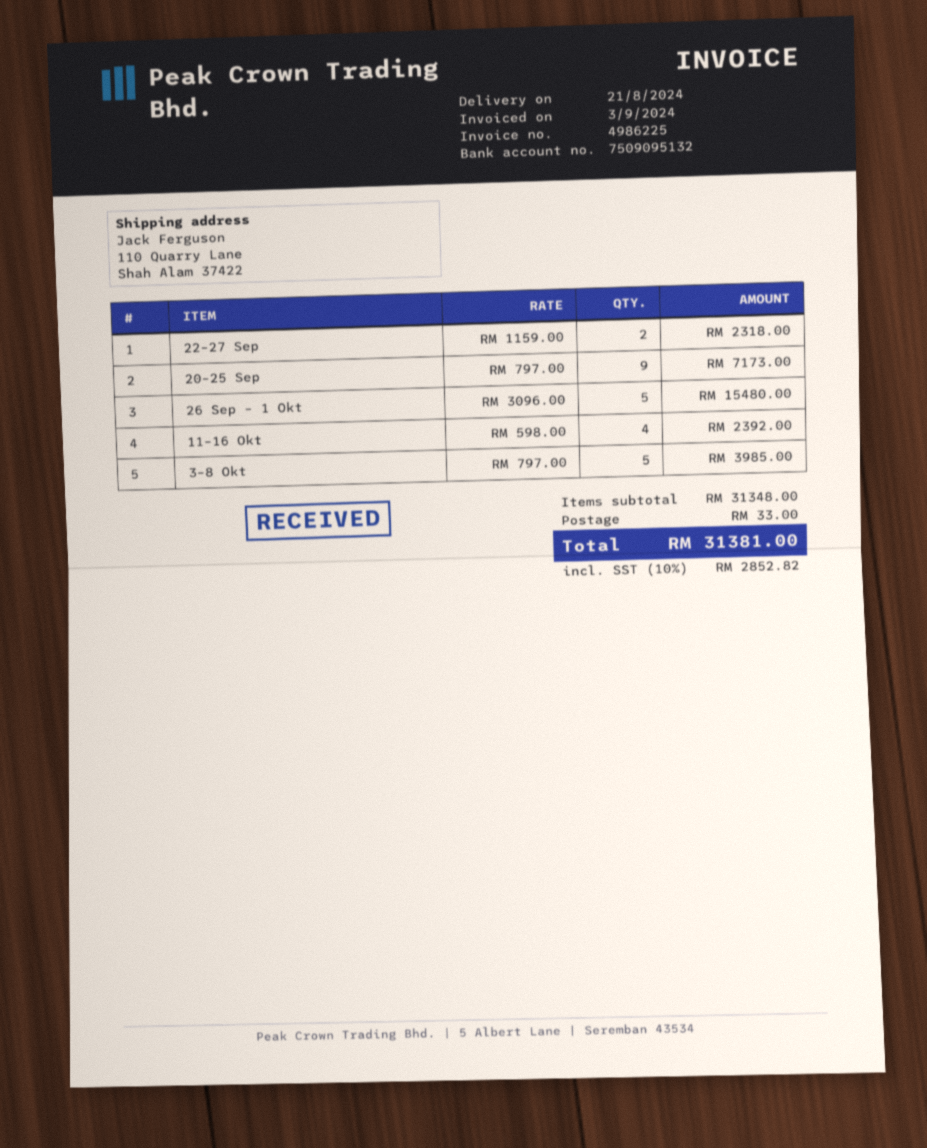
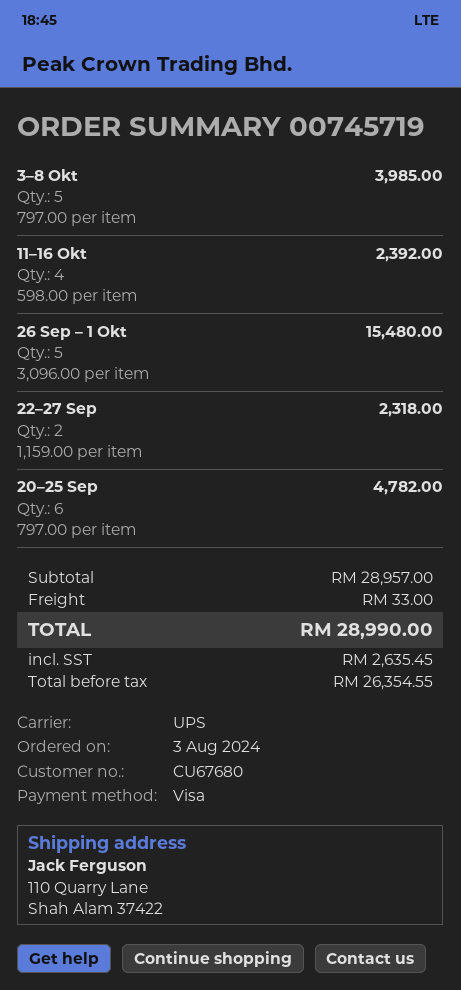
20–25 Sep: 9 x 797.00 = 7173.00 -> 6 x 797.00 = 4782.00
subtotal: 31348.00 -> 28957.00
tax: 2852.82 -> 2635.45
total: 31381.00 -> 28990.00

